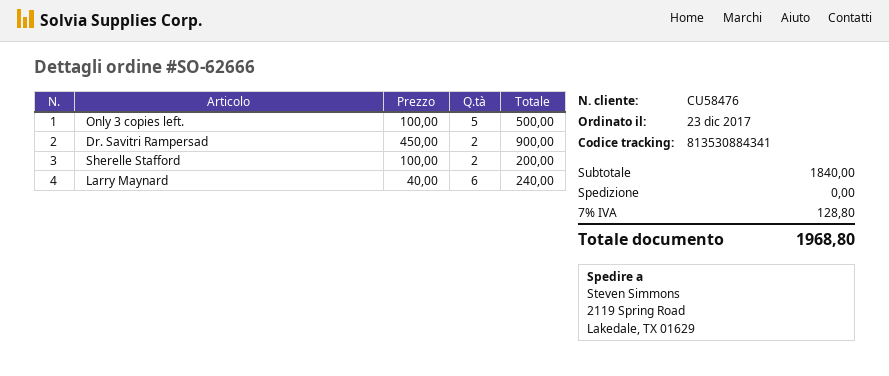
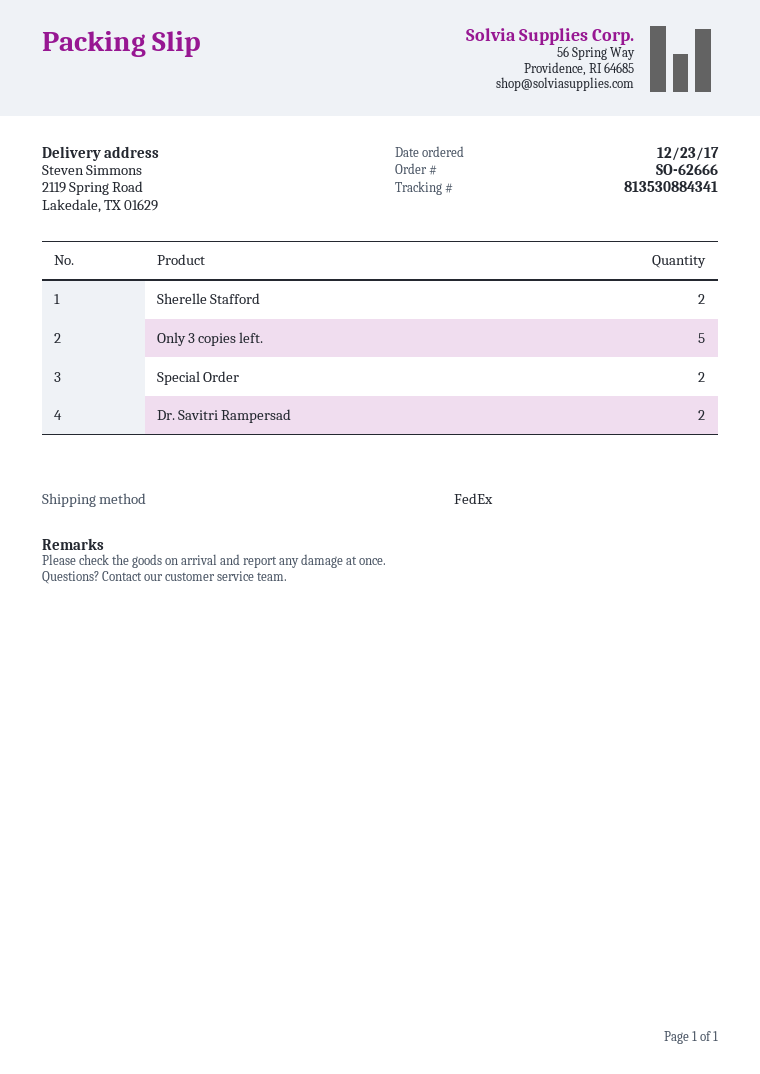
Larry Maynard: 6 -> none
Special Order: none -> 2

